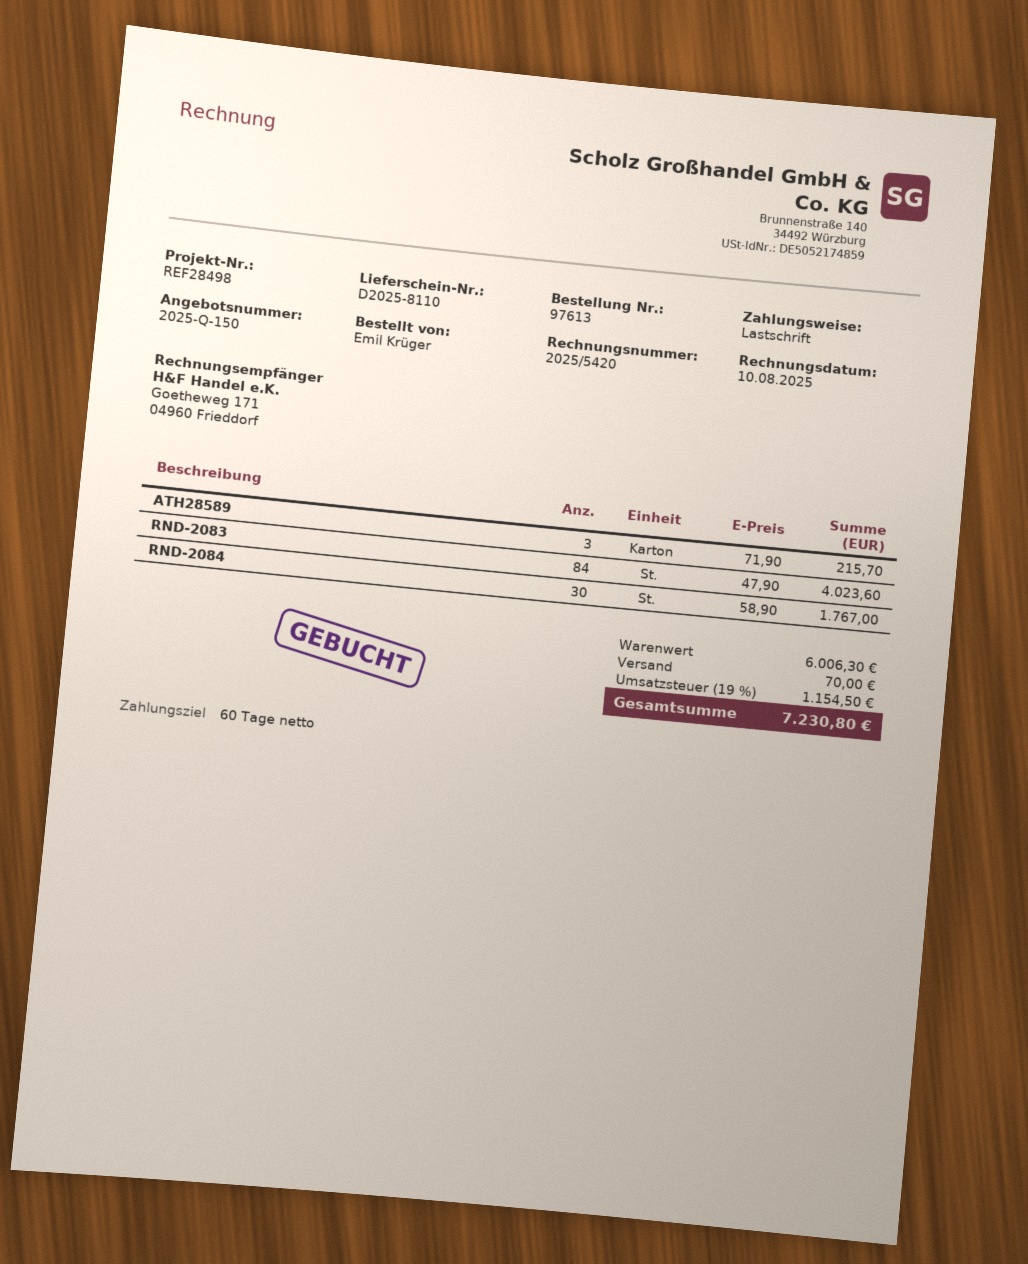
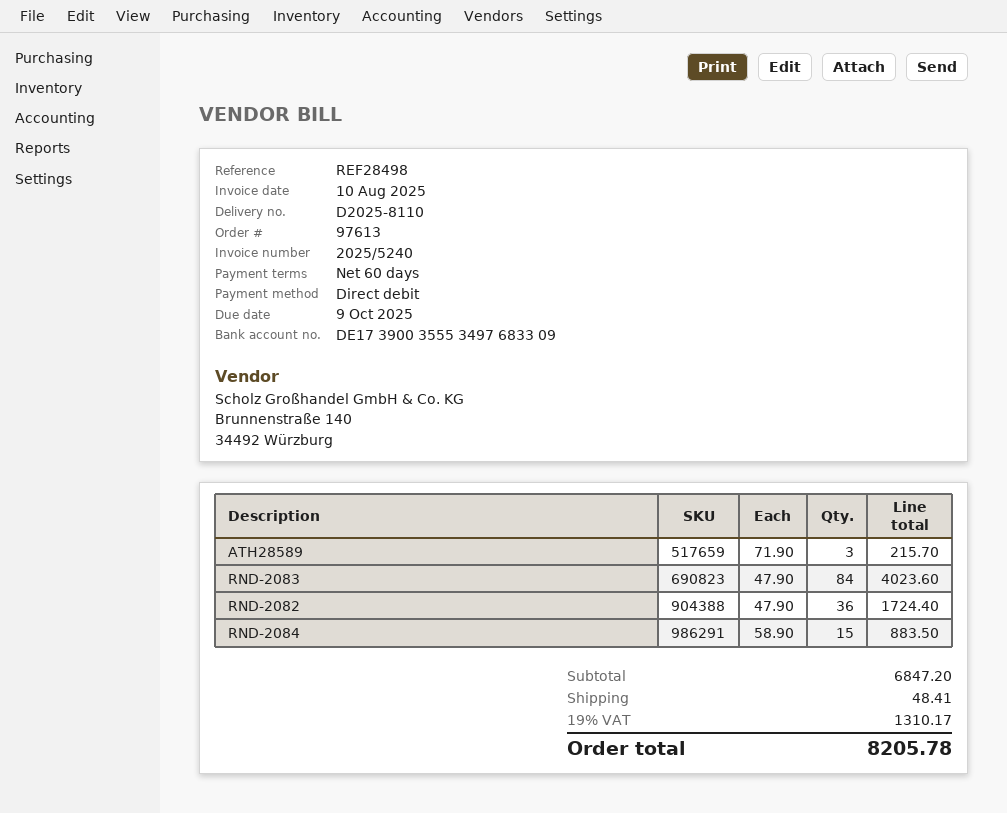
invoice number: 2025/5420 -> 2025/5240
RND-2084: 30 x 58.90 = 1767.00 -> 15 x 58.90 = 883.50
RND-2082: none -> 36 x 47.90 = 1724.40
subtotal: 6006.30 -> 6847.20
shipping: 70.00 -> 48.41
tax: 19% = 1154.50 -> 19% = 1310.17
total: 7230.80 -> 8205.78

